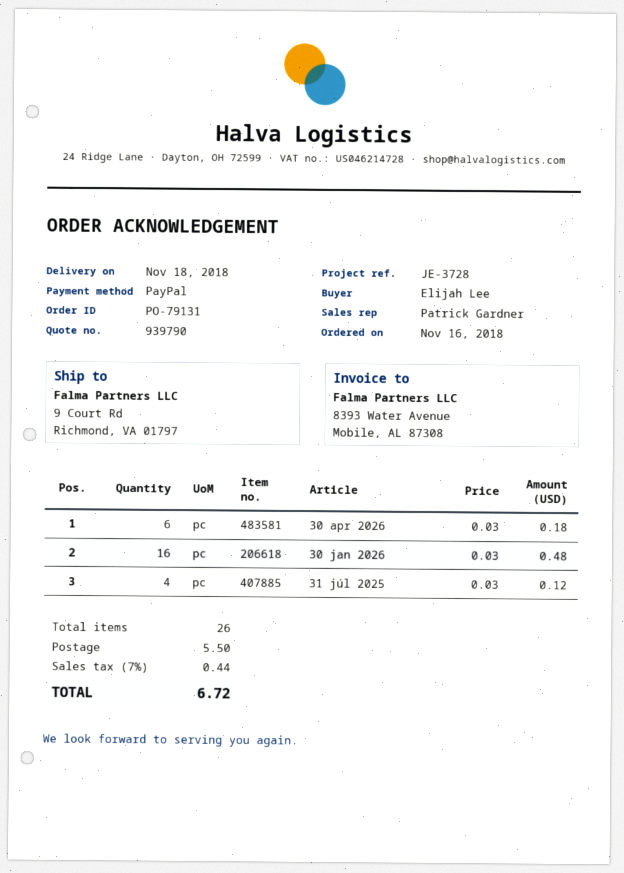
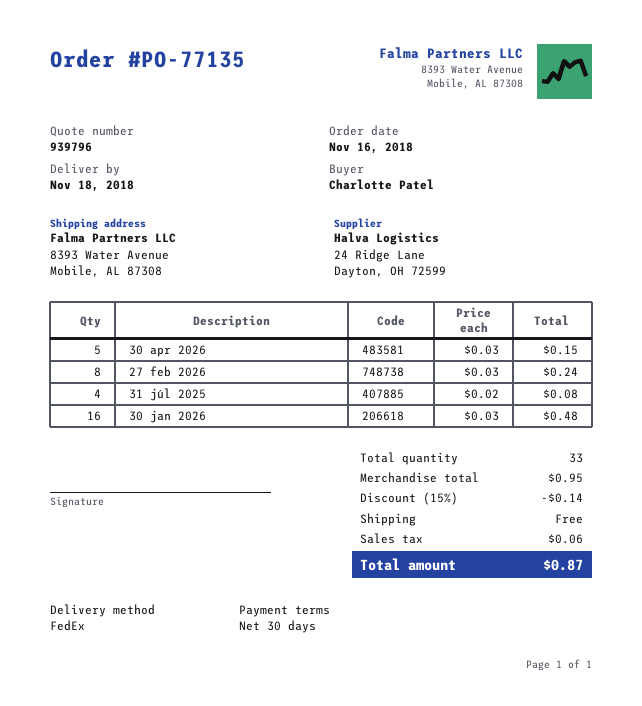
quote number: 939790 -> 939796
order number: PO-79131 -> PO-77135
ordered by: Elijah Lee -> Charlotte Patel
ship to: 9 Court Rd, Richmond, VA 01797 -> 8393 Water Avenue, Mobile, AL 87308
30 apr 2026: 6 x 0.03 = 0.18 -> 5 x 0.03 = 0.15
31 júl 2025: 4 x 0.03 = 0.12 -> 4 x 0.02 = 0.08
27 feb 2026: none -> 8 x 0.03 = 0.24
total quantity: 26 -> 33
discount: none -> 15% = 0.14
shipping: 5.50 -> 0.00
tax: 0.44 -> 0.06
total: 6.72 -> 0.87

